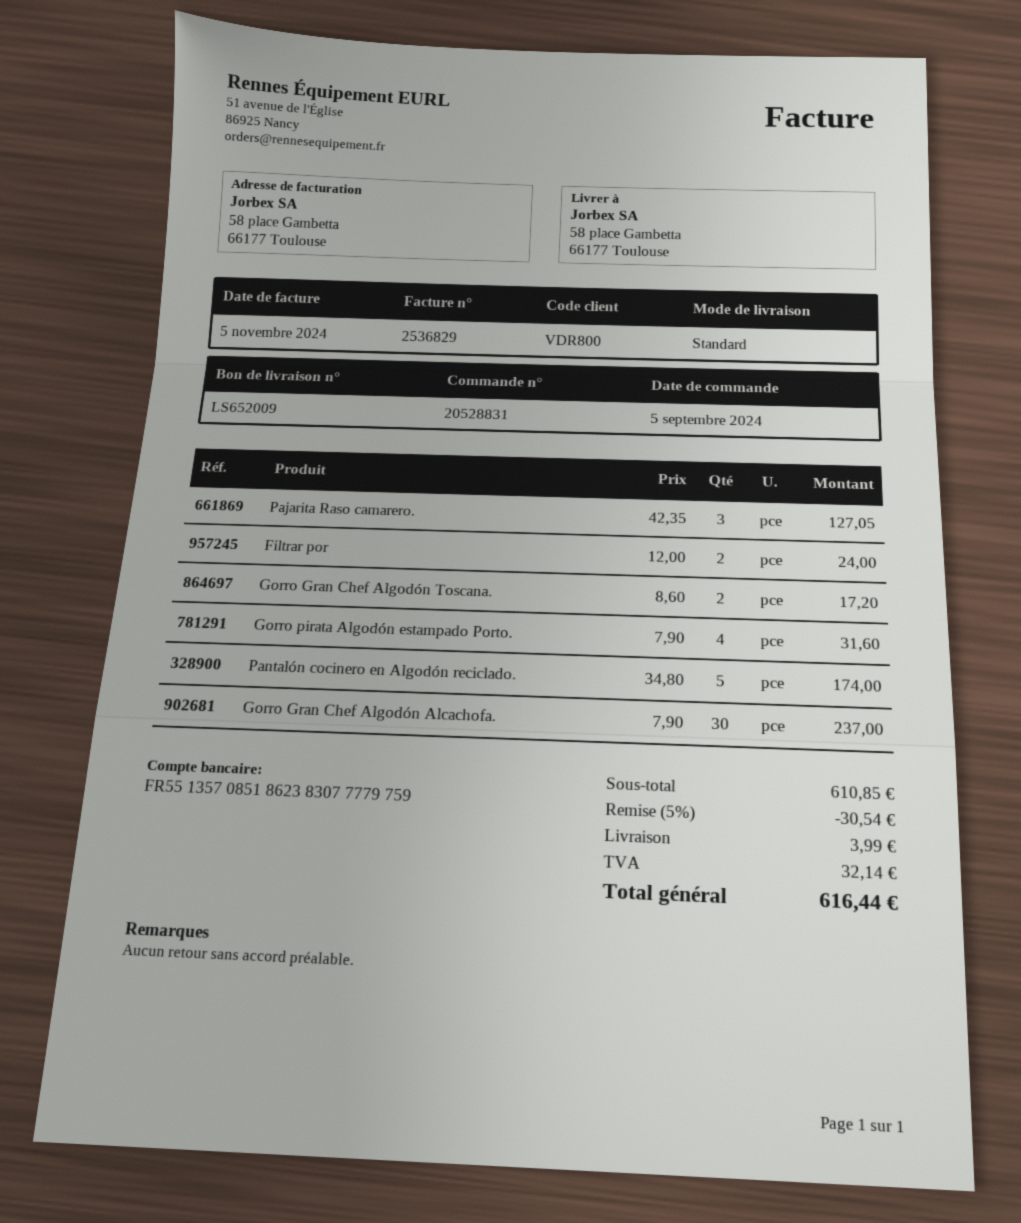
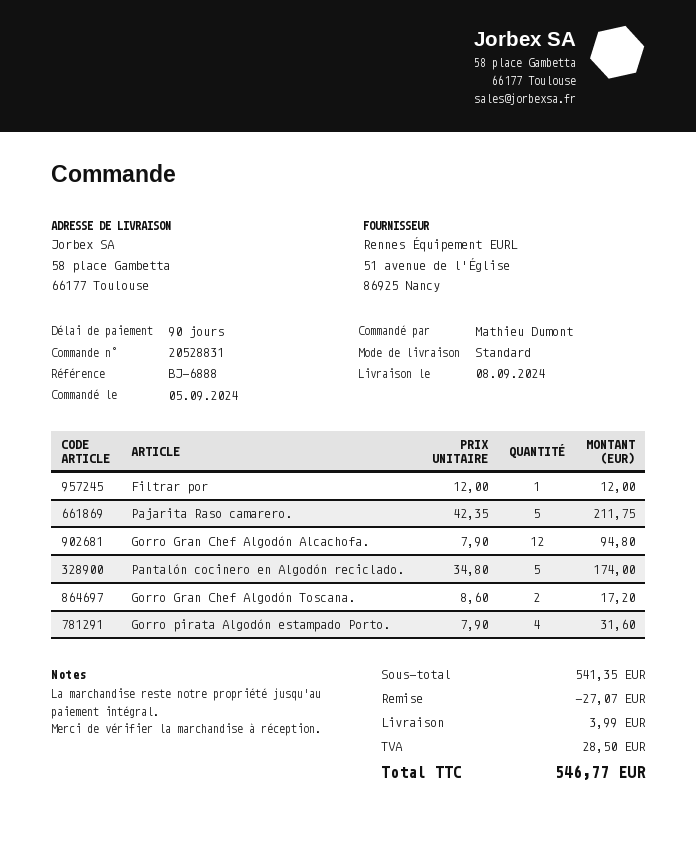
Pajarita Raso camarero.: 3 x 42.35 = 127.05 -> 5 x 42.35 = 211.75
Filtrar por: 2 x 12.00 = 24.00 -> 1 x 12.00 = 12.00
Gorro Gran Chef Algodón Alcachofa.: 30 x 7.90 = 237.00 -> 12 x 7.90 = 94.80
subtotal: 610.85 -> 541.35
discount: 30.54 -> 27.07
tax: 32.14 -> 28.50
total: 616.44 -> 546.77

